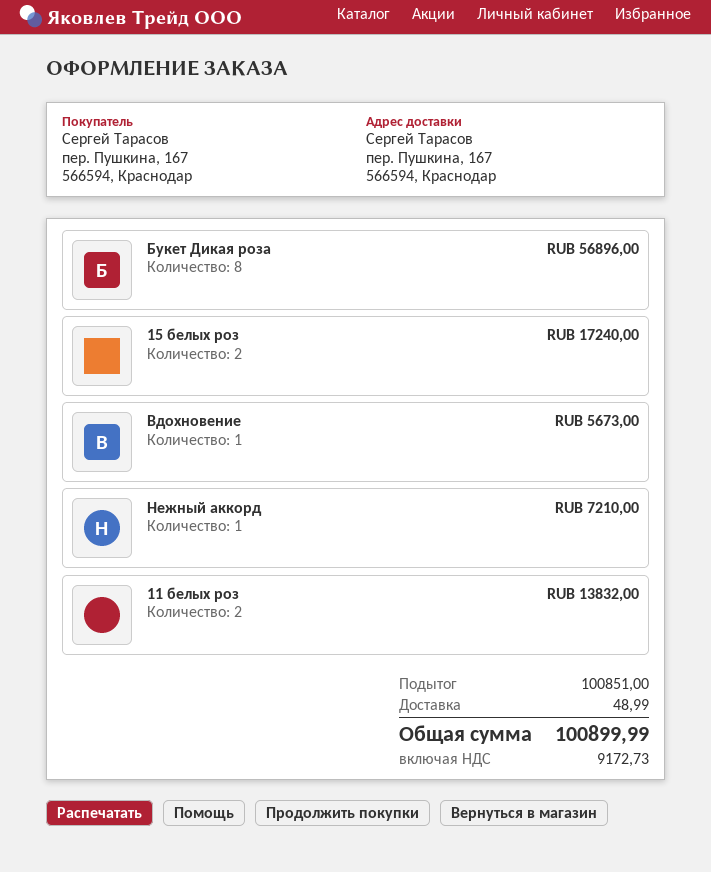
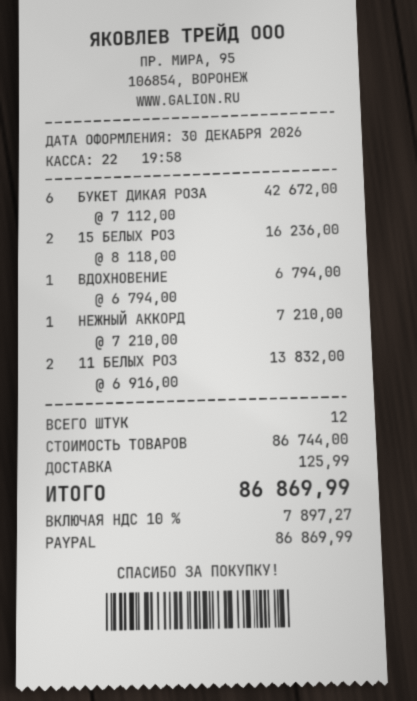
Букет Дикая роза: 8 for 56896.00 -> 6 for 42672.00
15 белых роз: 2 for 17240.00 -> 2 for 16236.00
Вдохновение: 1 for 5673.00 -> 1 for 6794.00
subtotal: 100851.00 -> 86744.00
shipping: 48.99 -> 125.99
tax: 9172.73 -> 7897.27
total: 100899.99 -> 86869.99

